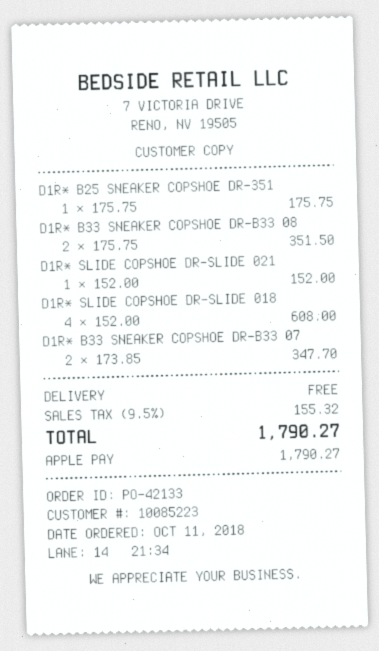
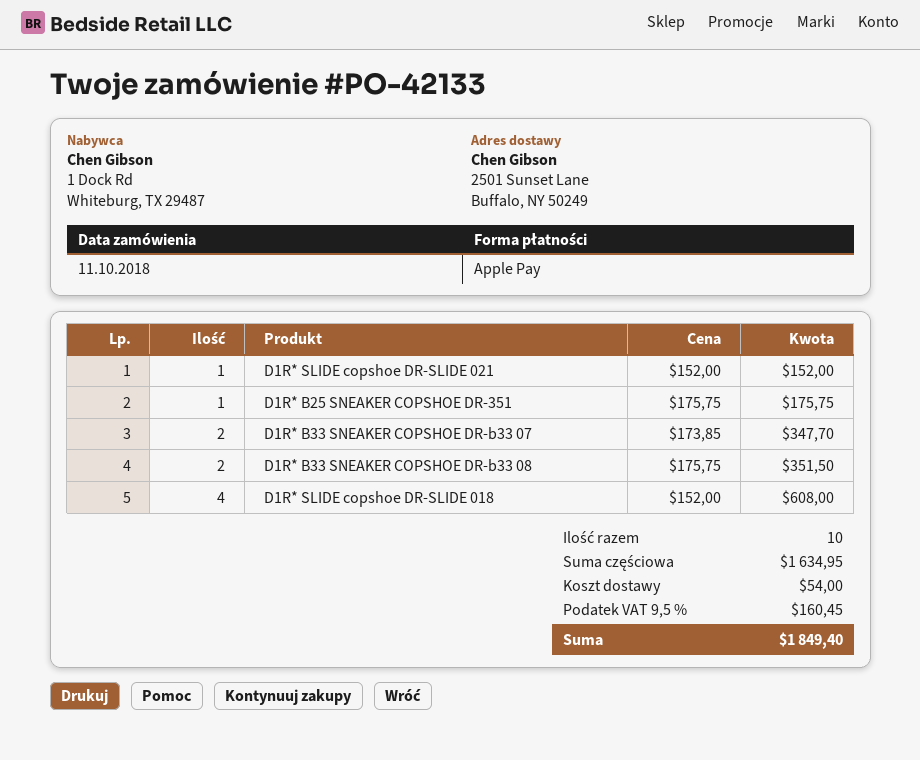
shipping: 0.00 -> 54.00
tax: 9.5% = 155.32 -> 9.5% = 160.45
total: 1790.27 -> 1849.40

